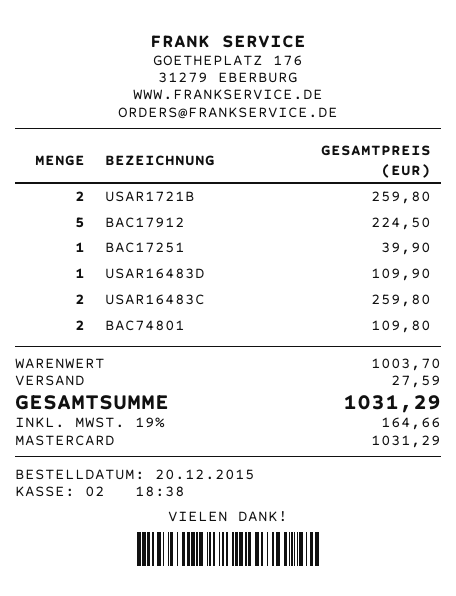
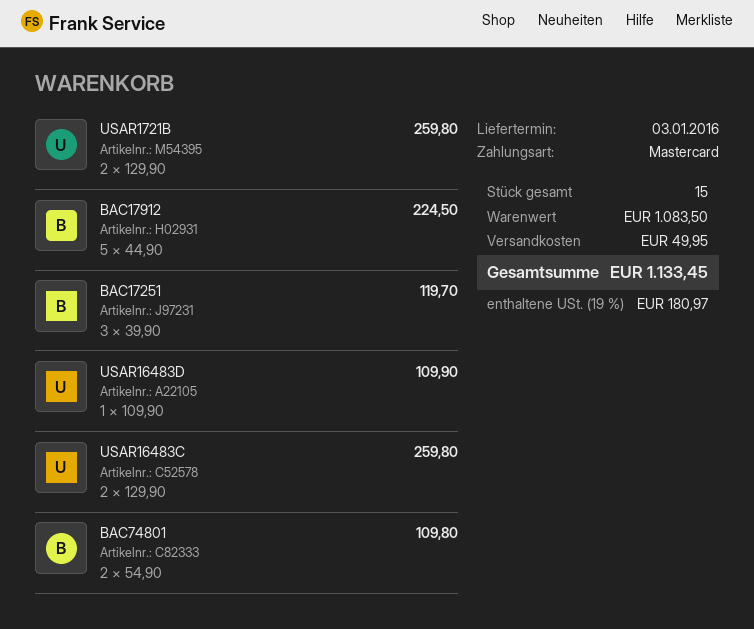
BAC17251: 1 for 39.90 -> 3 for 119.70
subtotal: 1003.70 -> 1083.50
shipping: 27.59 -> 49.95
tax: 19% = 164.66 -> 19% = 180.97
total: 1031.29 -> 1133.45

